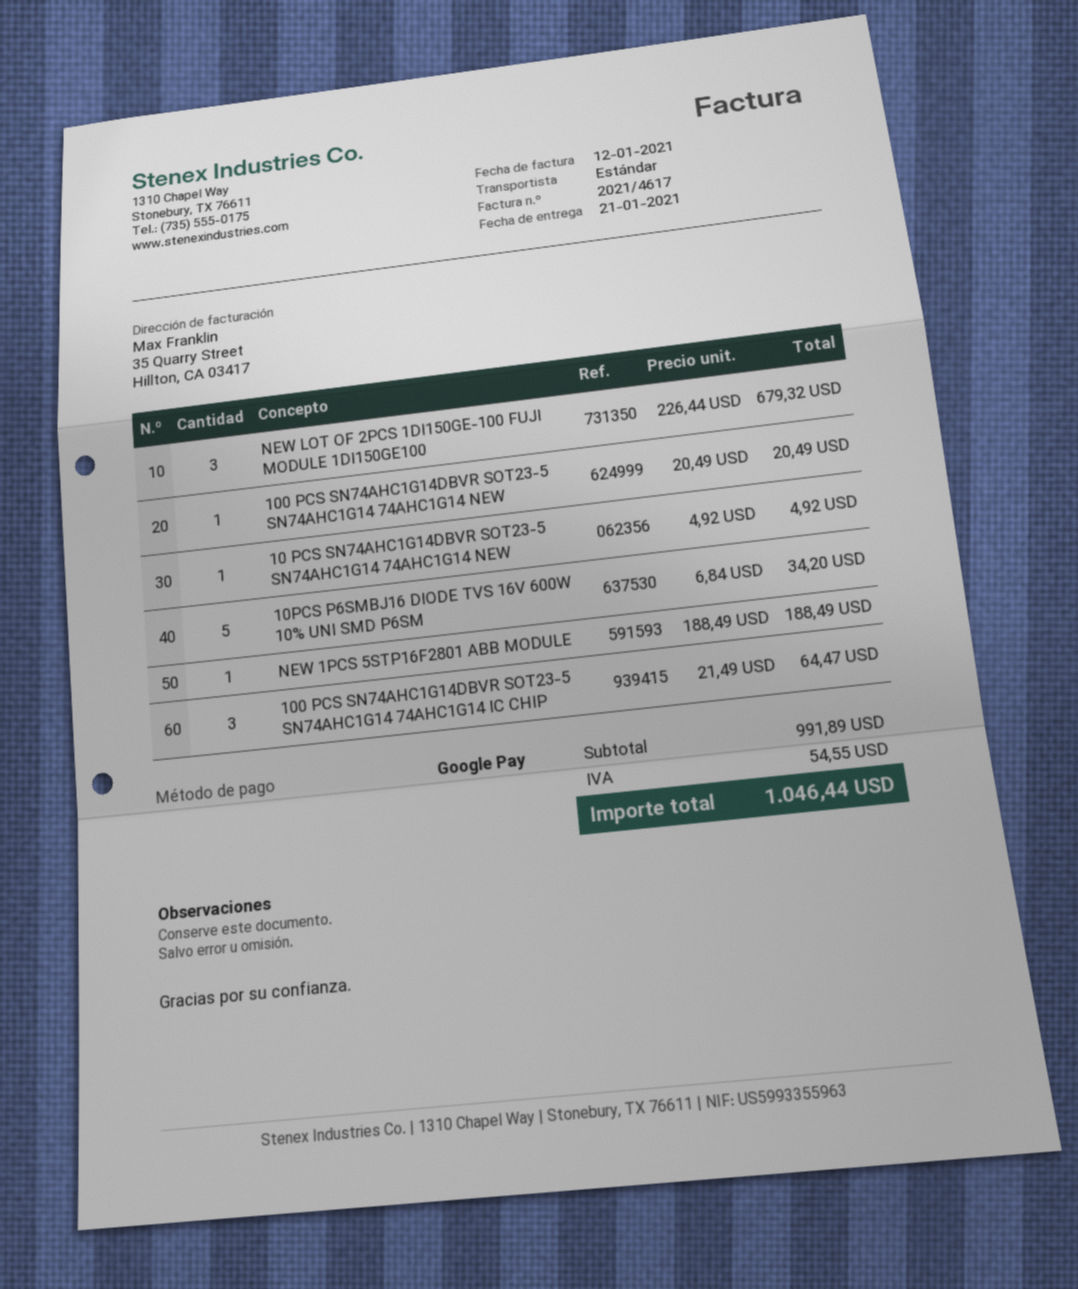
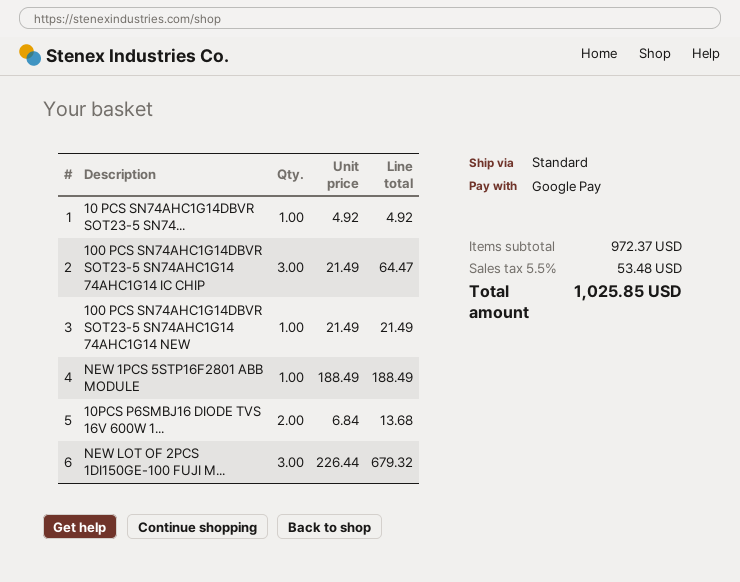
100 PCS SN74AHC1G14DBVR SOT23-5 SN74AHC1G14 74AHC1G14 NEW: 1 x 20.49 = 20.49 -> 1 x 21.49 = 21.49
10PCS P6SMBJ16 DIODE TVS 16V 600W 10% UNI SMD P6SM: 5 x 6.84 = 34.20 -> 2 x 6.84 = 13.68
subtotal: 991.89 -> 972.37
tax: 54.55 -> 53.48
total: 1046.44 -> 1025.85

